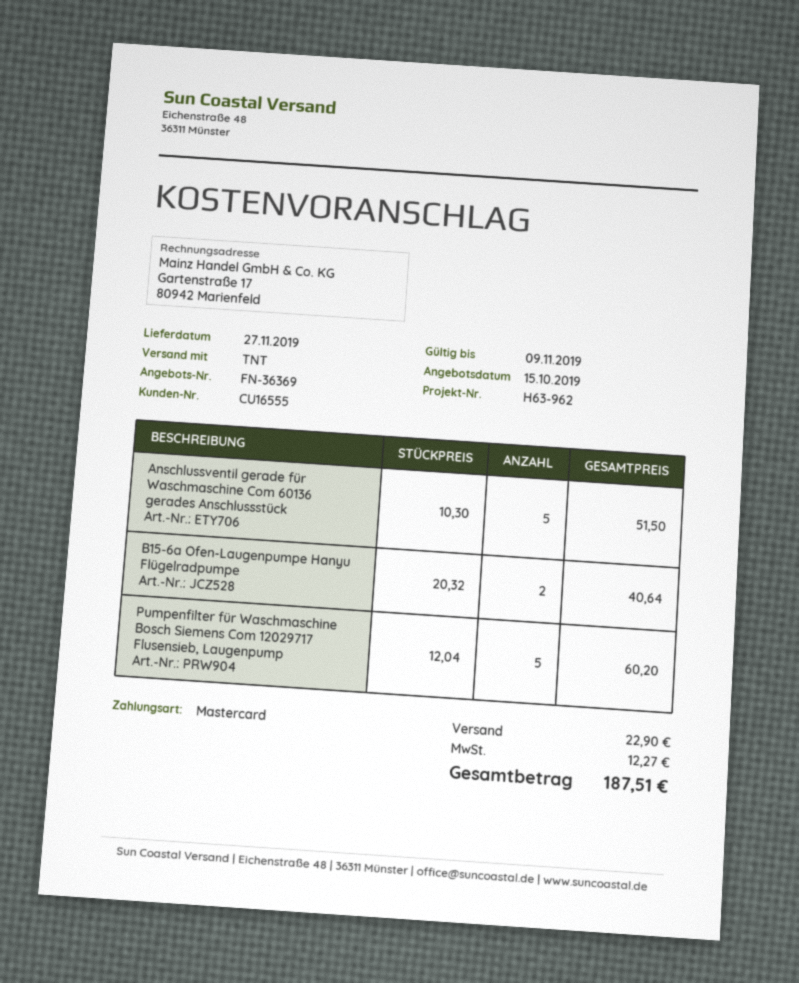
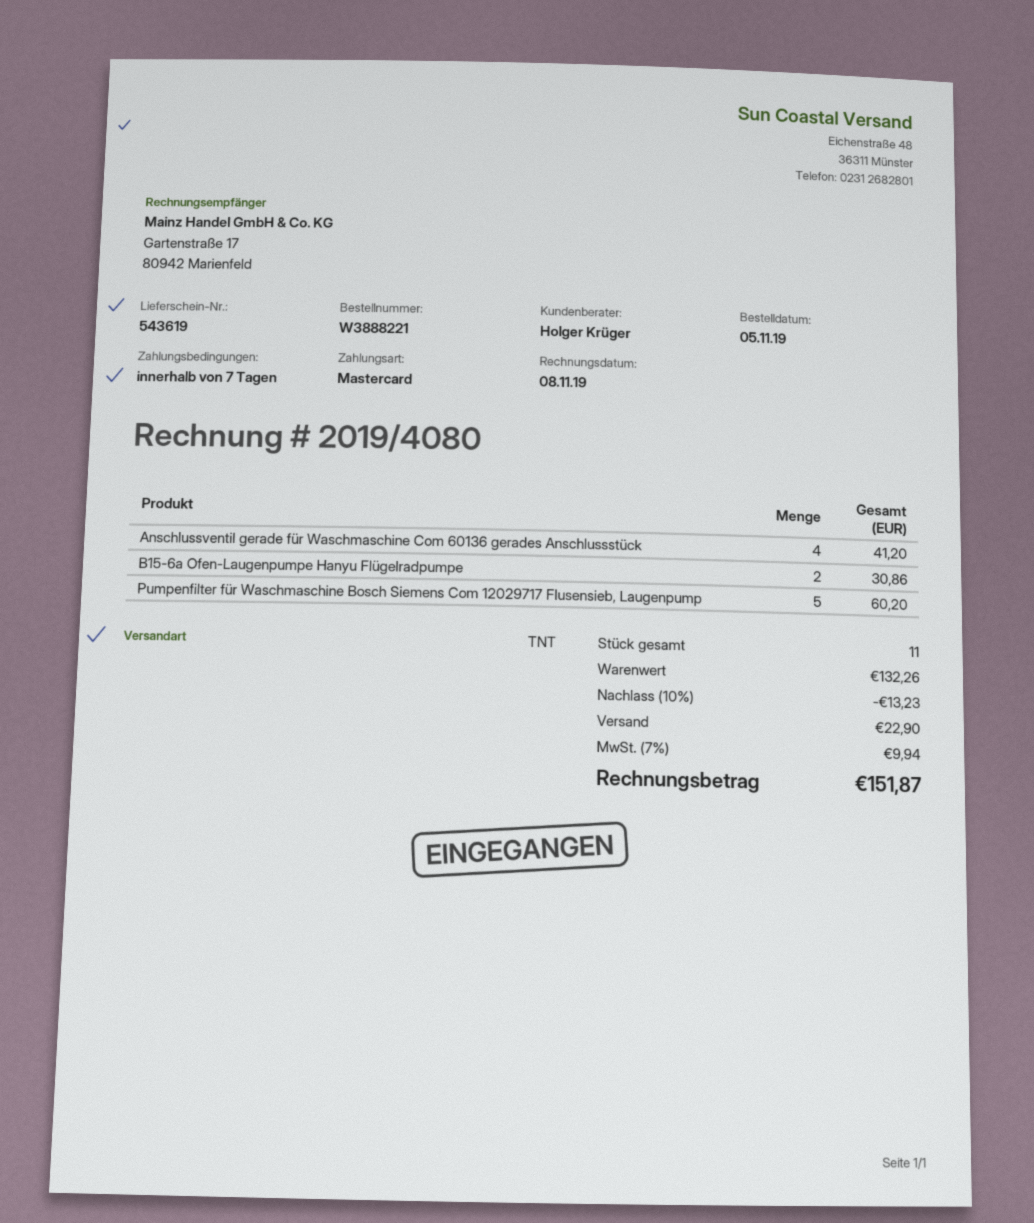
Anschlussventil gerade für Waschmaschine Com 60136 gerades Anschlussstück: 5 for 51.50 -> 4 for 41.20
B15-6a Ofen-Laugenpumpe Hanyu Flügelradpumpe: 2 for 40.64 -> 2 for 30.86
discount: none -> 10% = 13.23
tax: 12.27 -> 9.94
total: 187.51 -> 151.87

